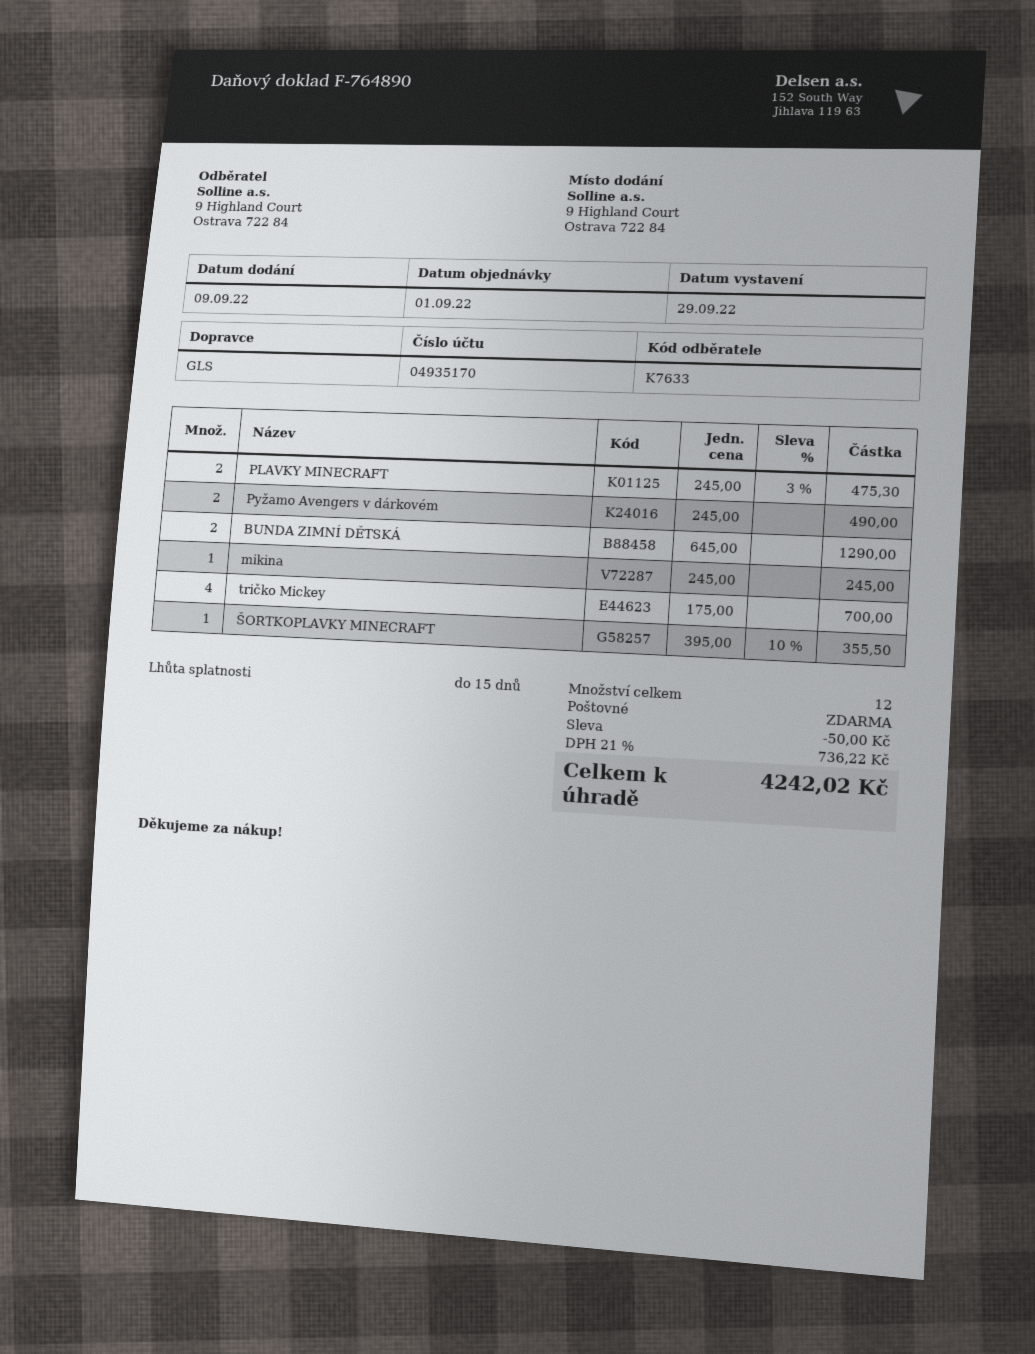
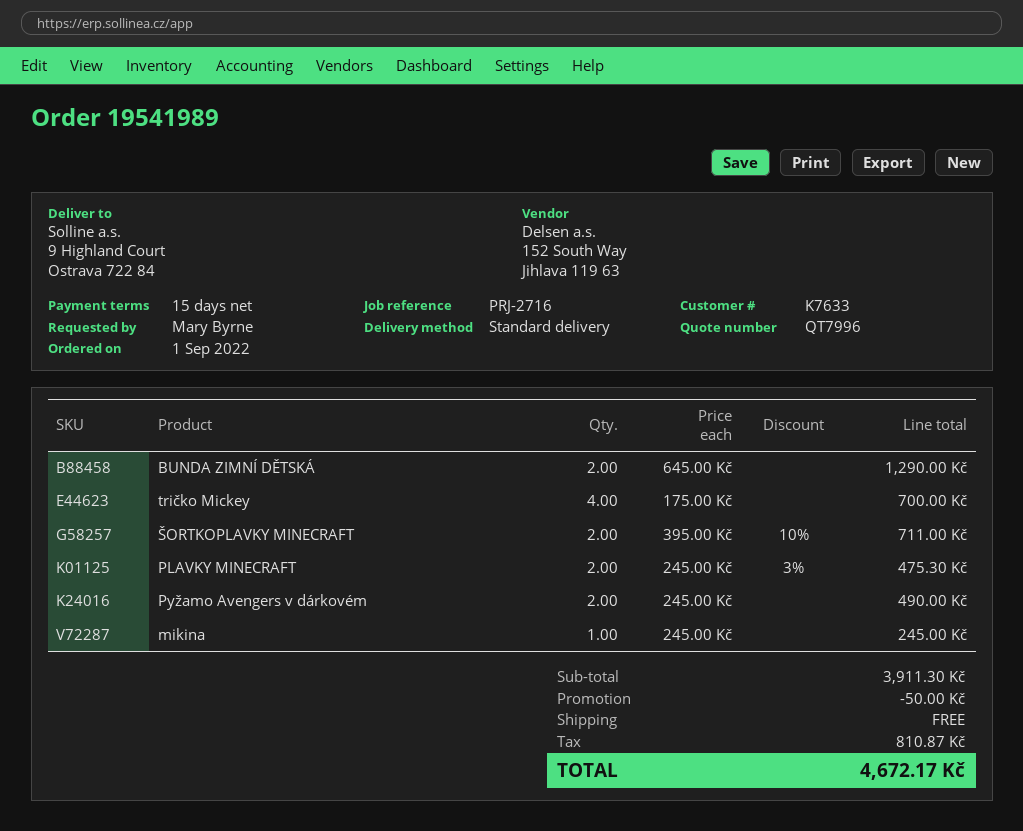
shipping method: GLS -> standard
ŠORTKOPLAVKY MINECRAFT: 1 x 395.00 - 10% = 355.50 -> 2 x 395.00 - 10% = 711.00
tax: 736.22 -> 810.87
total: 4242.02 -> 4672.17

